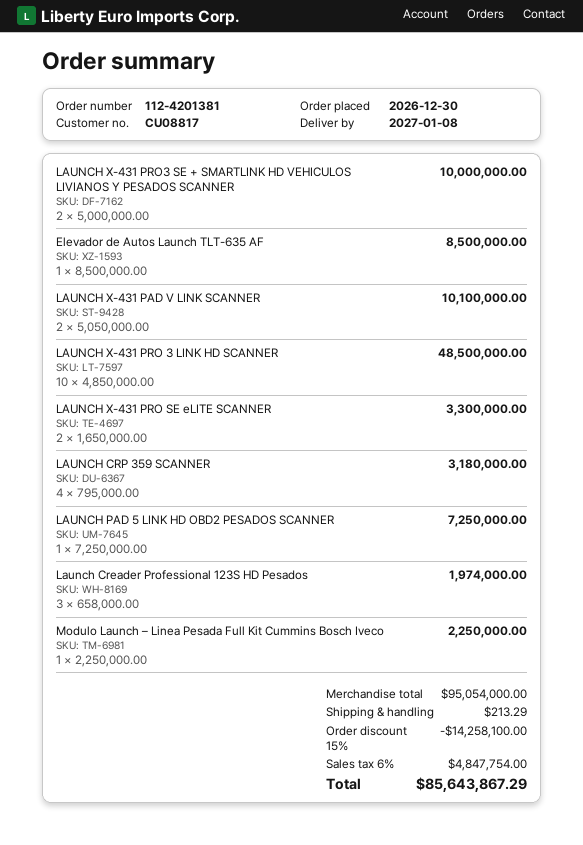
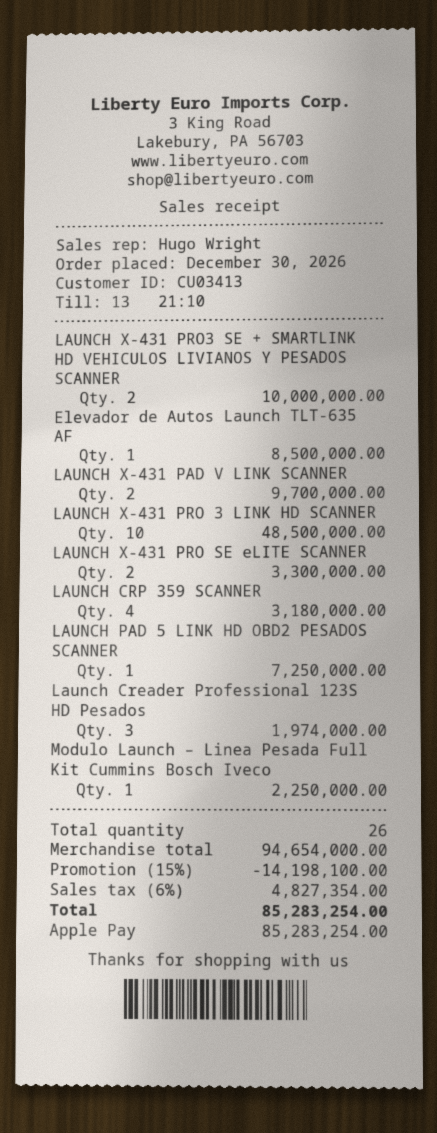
customer number: CU08817 -> CU03413
LAUNCH X-431 PAD V LINK SCANNER: 2 for 10100000.00 -> 2 for 9700000.00
subtotal: 95054000.00 -> 94654000.00
discount: 15% = 14258100.00 -> 15% = 14198100.00
shipping: 213.29 -> none
tax: 6% = 4847754.00 -> 6% = 4827354.00
total: 85643867.29 -> 85283254.00

